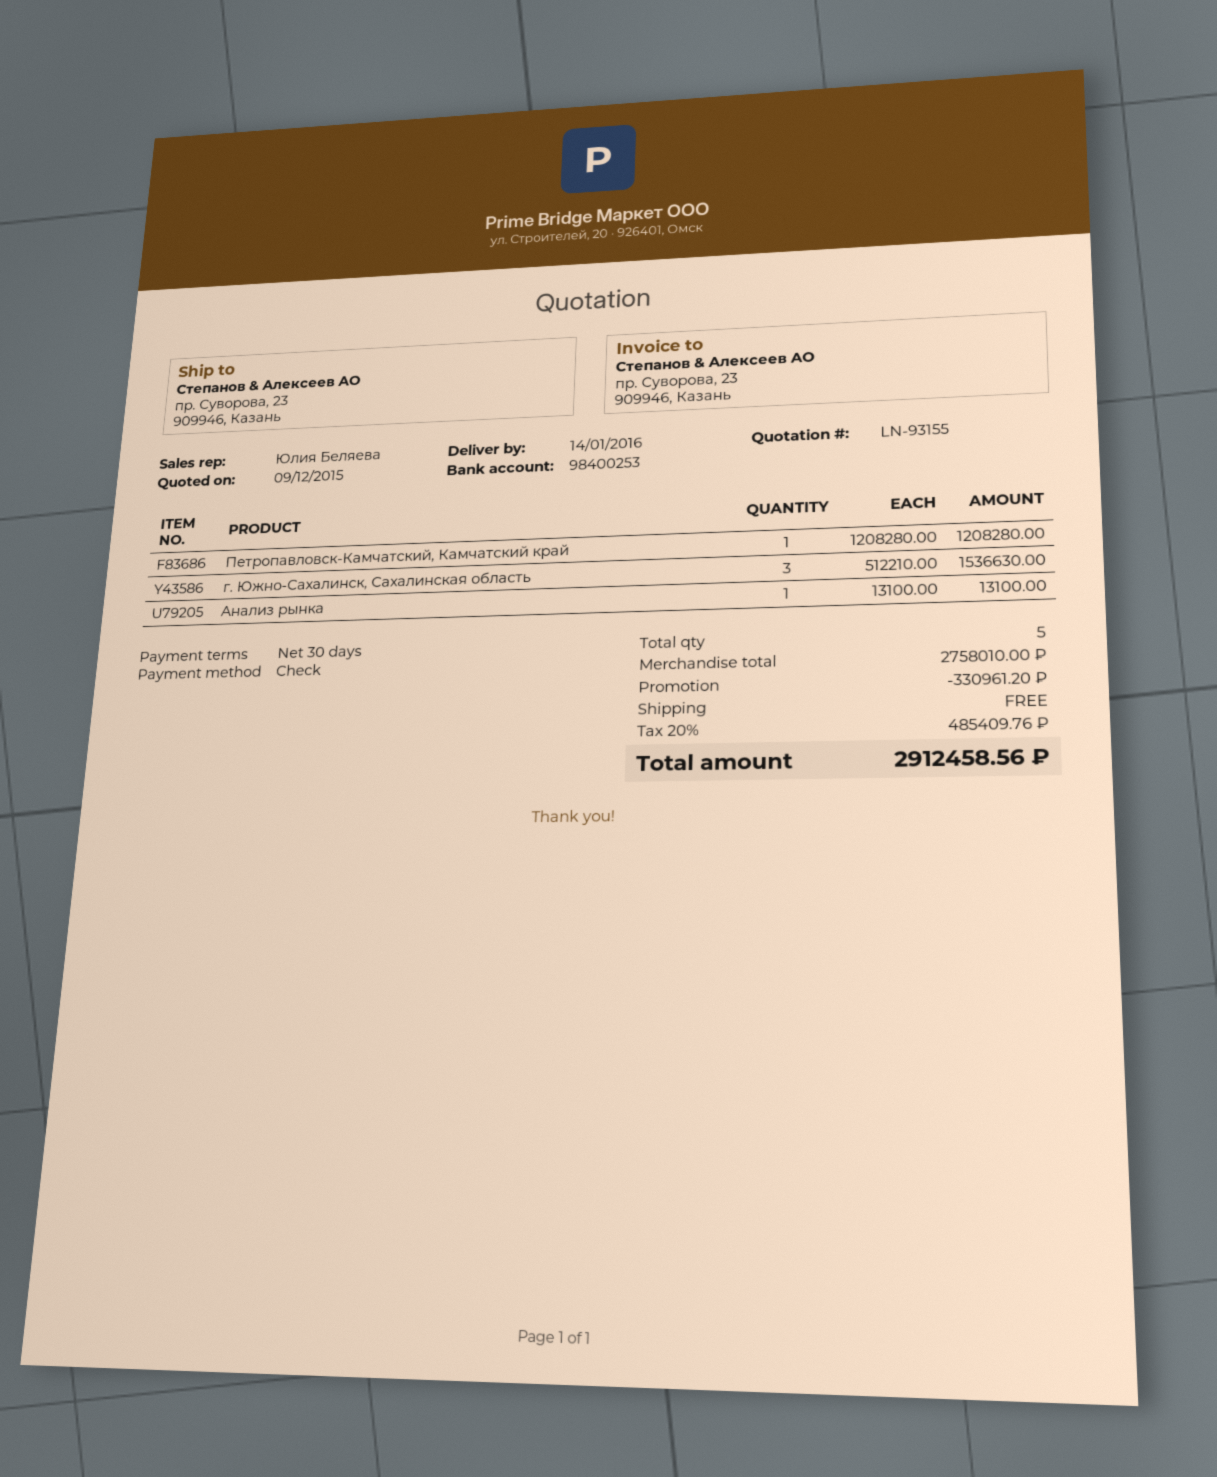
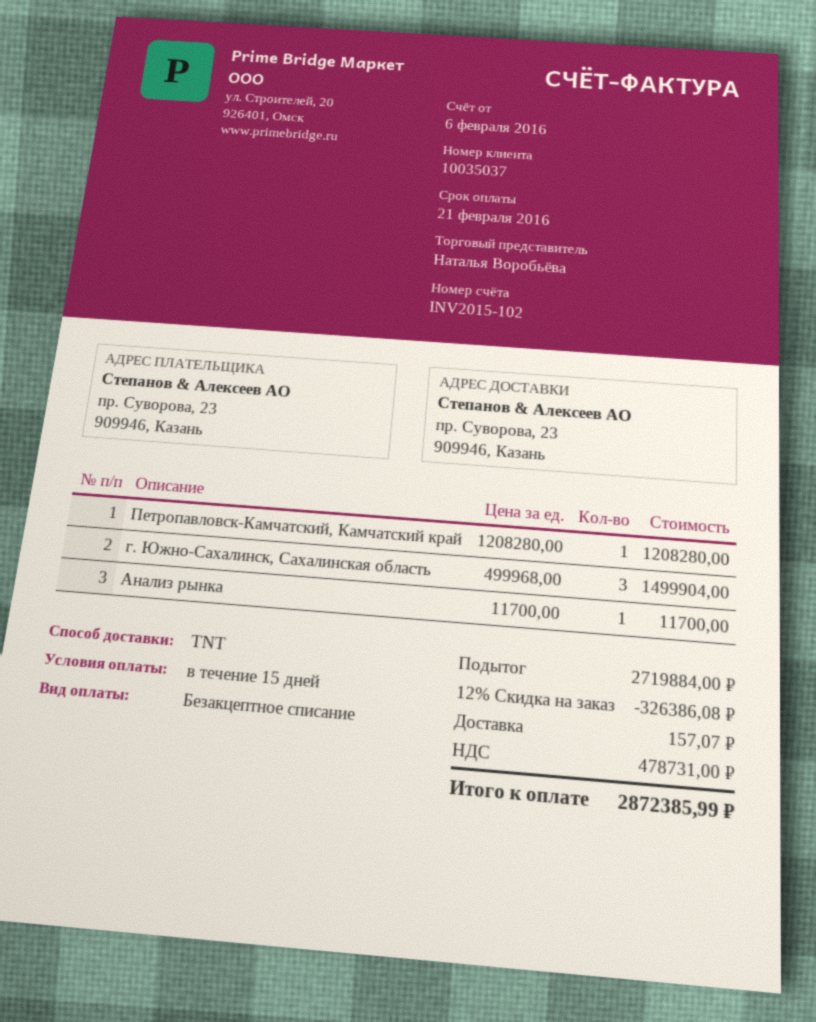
payment terms: 30 days -> 15 days
sales rep: Юлия Беляева -> Наталья Воробьёва
payment method: cheque -> direct debit
г. Южно-Сахалинск, Сахалинская область: 3 x 512210.00 = 1536630.00 -> 3 x 499968.00 = 1499904.00
Анализ рынка: 1 x 13100.00 = 13100.00 -> 1 x 11700.00 = 11700.00
subtotal: 2758010.00 -> 2719884.00
discount: 330961.20 -> 326386.08
shipping: 0.00 -> 157.07
tax: 485409.76 -> 478731.00
total: 2912458.56 -> 2872385.99

